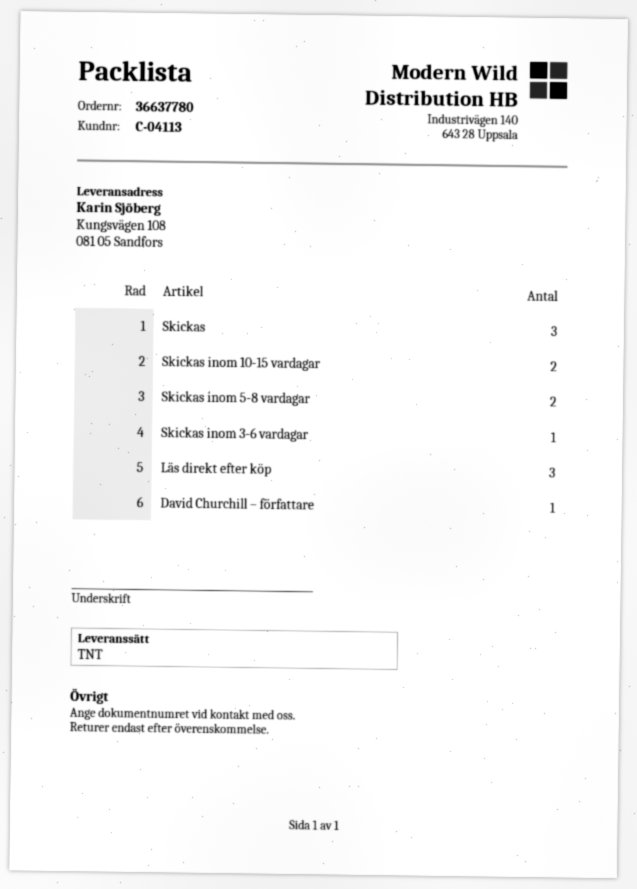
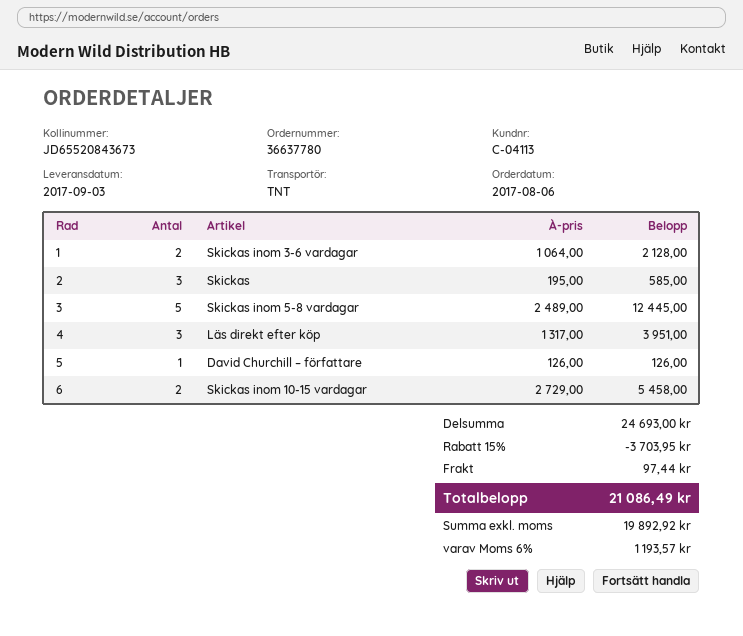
Skickas inom 5-8 vardagar: 2 -> 5
Skickas inom 3-6 vardagar: 1 -> 2

